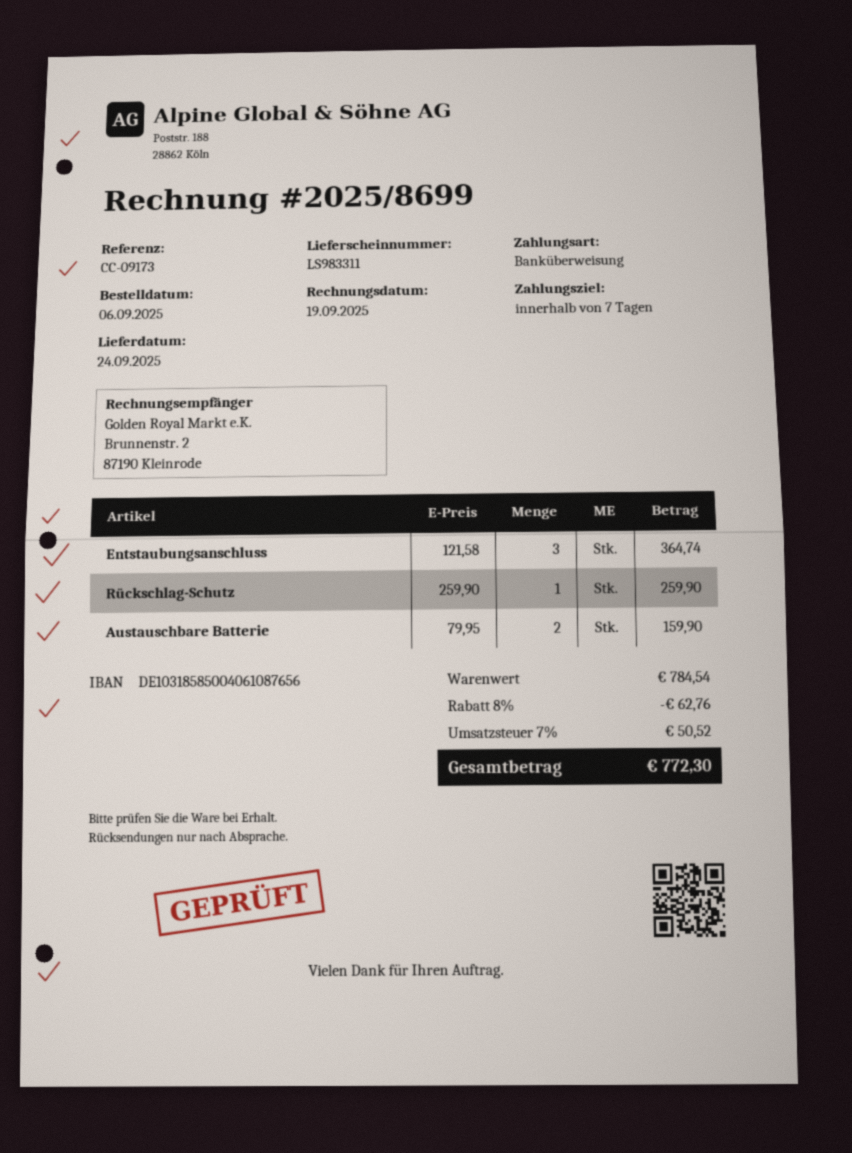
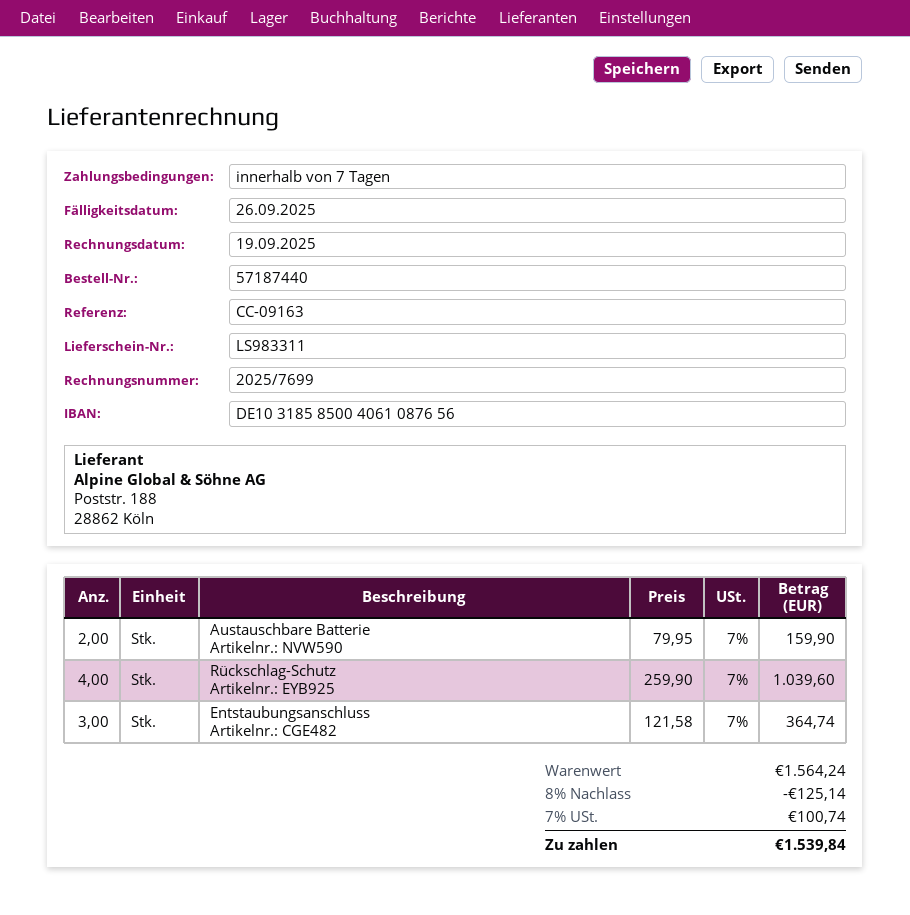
invoice number: 2025/8699 -> 2025/7699
reference: CC-09173 -> CC-09163
Rückschlag-Schutz: 1 x 259.90 = 259.90 -> 4 x 259.90 = 1039.60
subtotal: 784.54 -> 1564.24
discount: 8% = 62.76 -> 8% = 125.14
tax: 7% = 50.52 -> 7% = 100.74
total: 772.30 -> 1539.84

